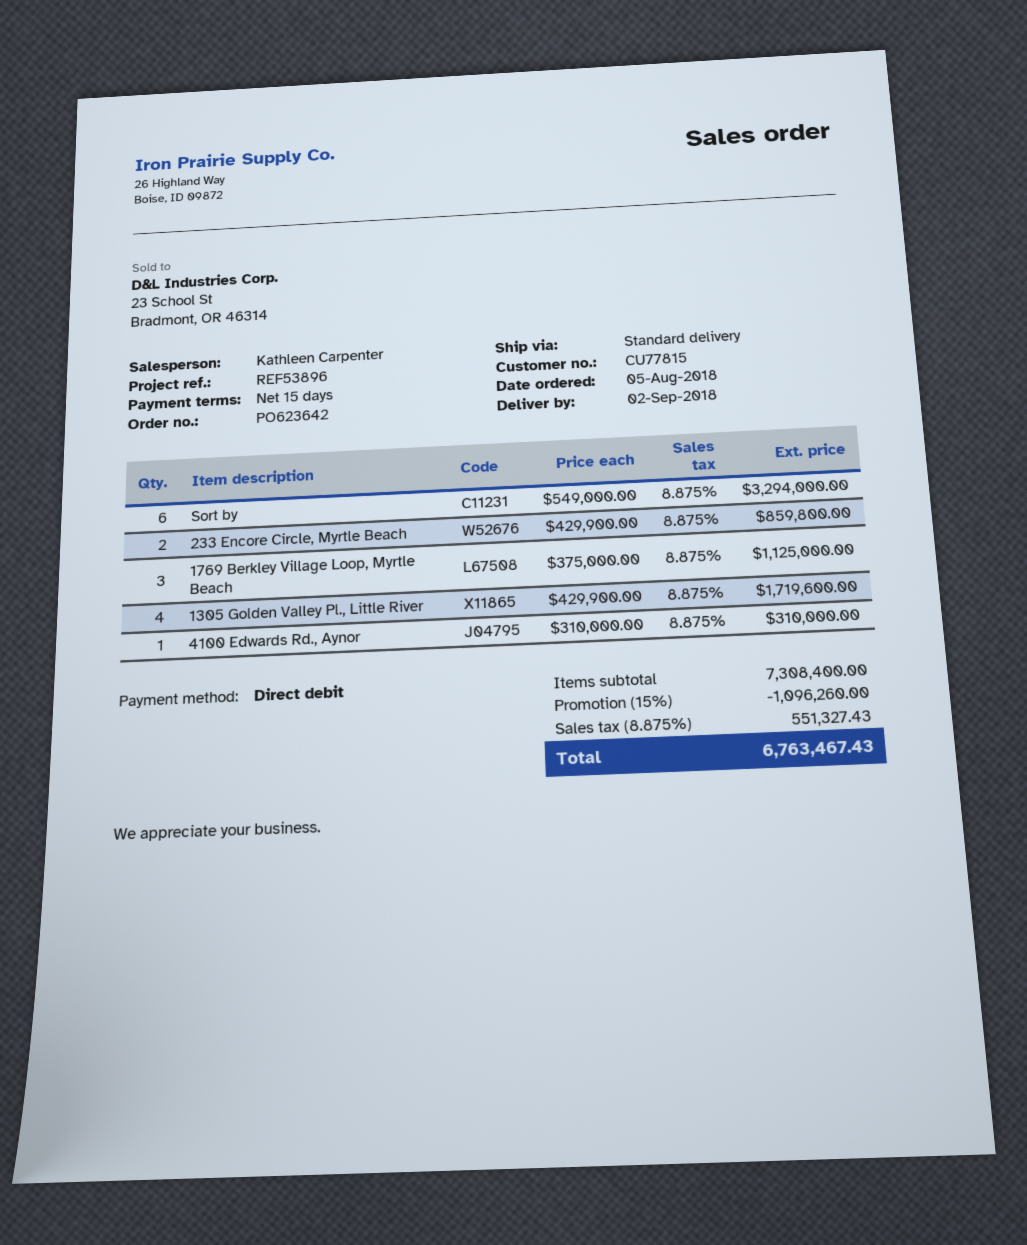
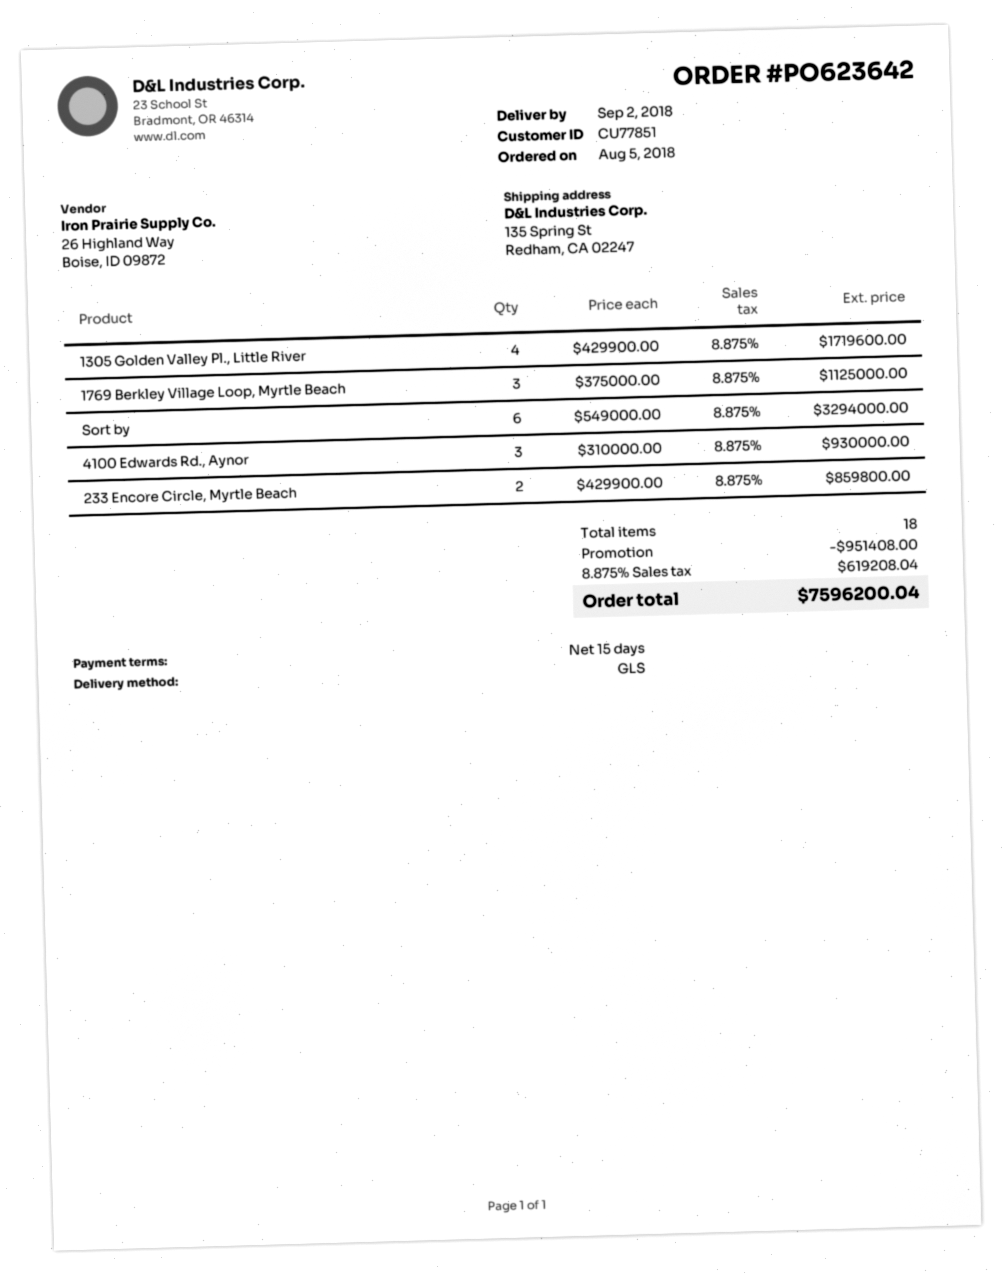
customer number: CU77815 -> CU77851
shipping method: standard -> GLS
4100 Edwards Rd., Aynor: 1 x 310000.00 = 310000.00 -> 3 x 310000.00 = 930000.00
discount: 1096260.00 -> 951408.00
tax: 8.875% = 551327.43 -> 8.875% = 619208.04
total: 6763467.43 -> 7596200.04

